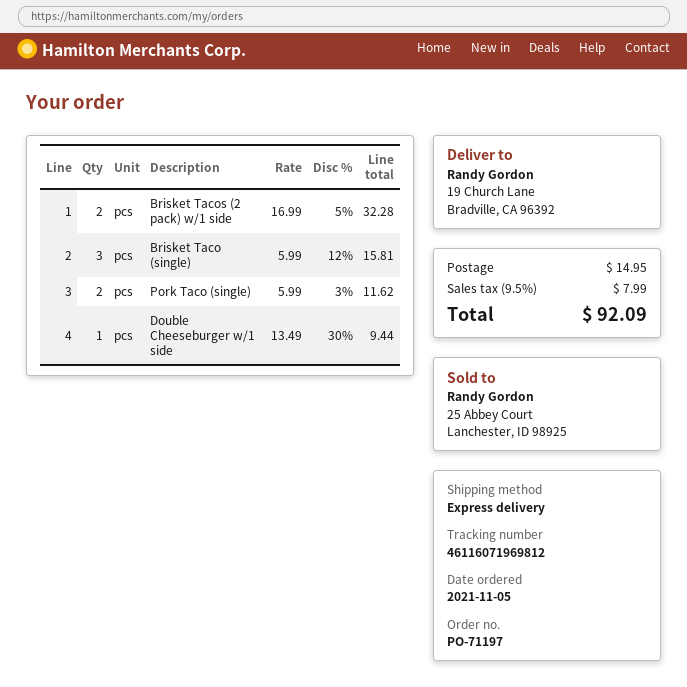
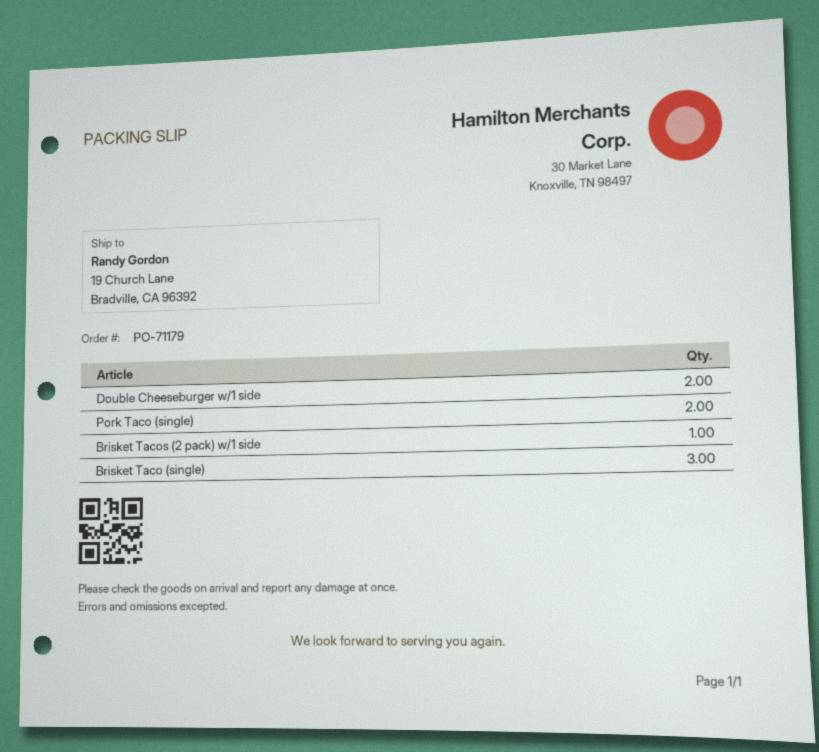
order number: PO-71197 -> PO-71179
Brisket Tacos (2 pack) w/1 side: 2 -> 1
Double Cheeseburger w/1 side: 1 -> 2

